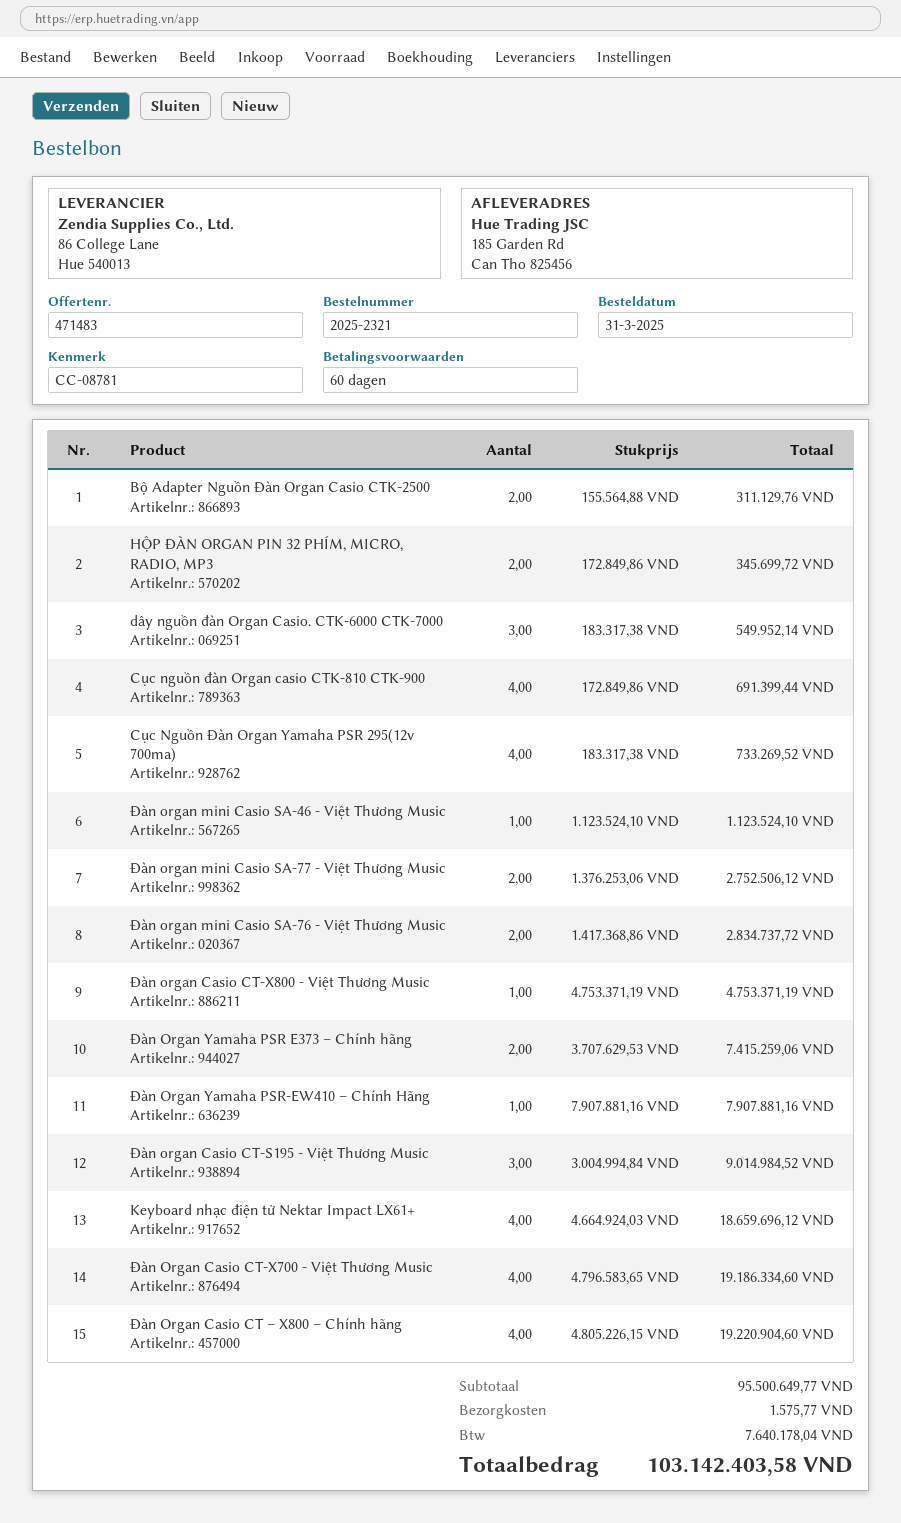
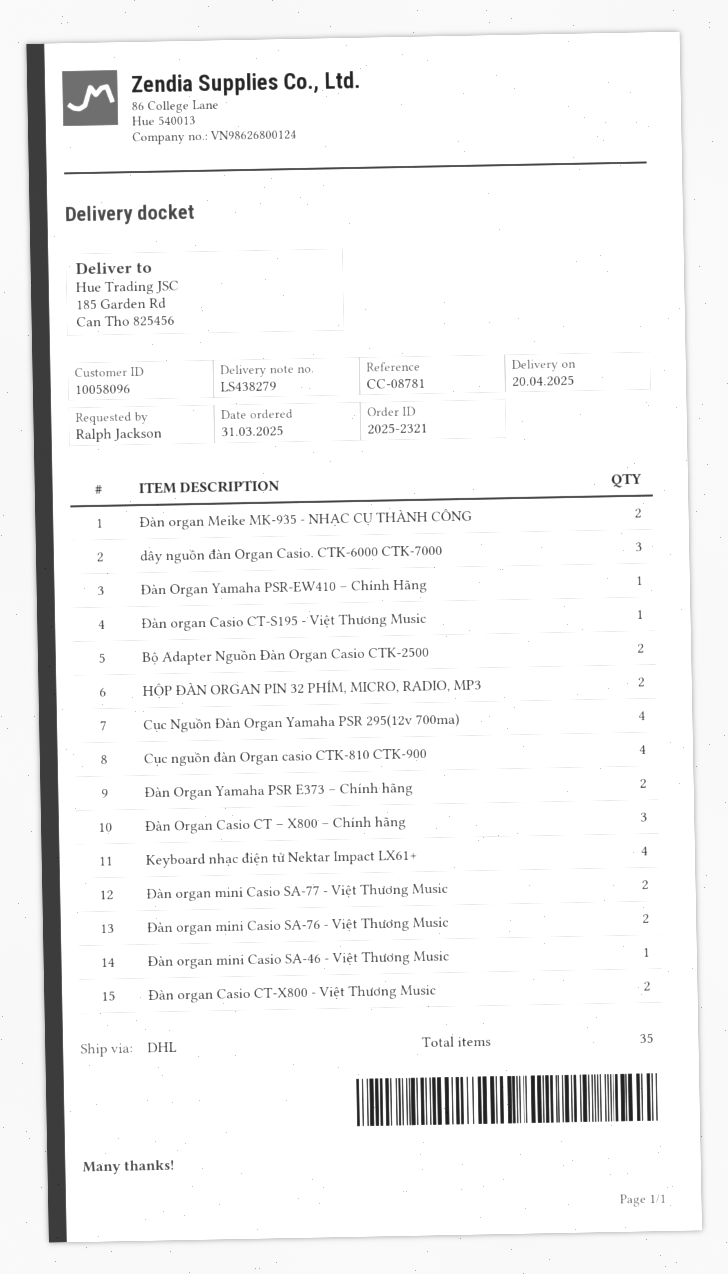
Đàn organ Casio CT-X800 - Việt Thương Music: 1 -> 2
Đàn organ Casio CT-S195 - Việt Thương Music: 3 -> 1
Đàn Organ Casio CT-X700 - Việt Thương Music: 4 -> none
Đàn Organ Casio CT – X800 – Chính hãng: 4 -> 3
Đàn organ Meike MK-935 - NHẠC CỤ THÀNH CÔNG: none -> 2

